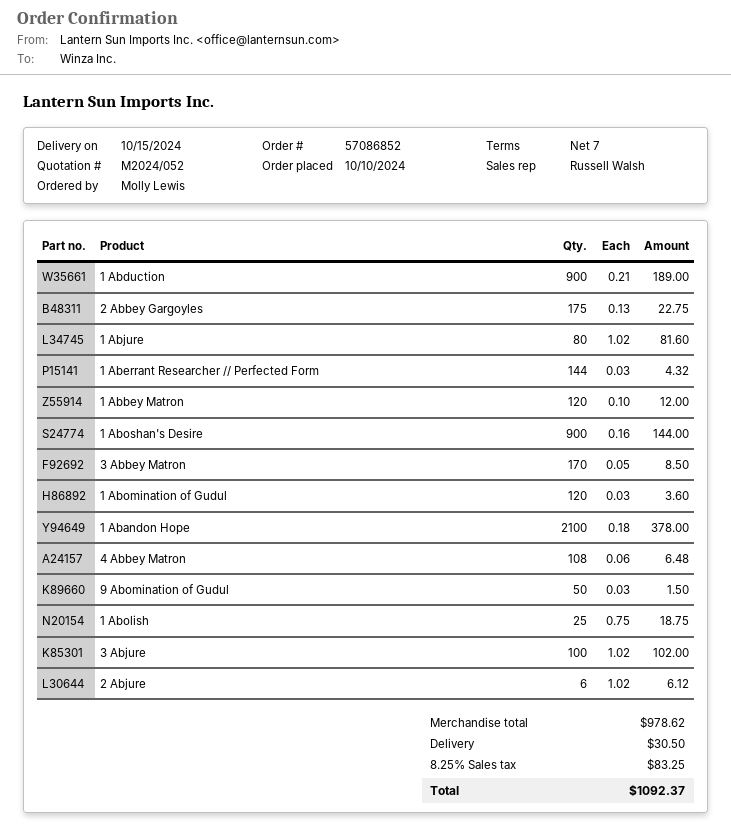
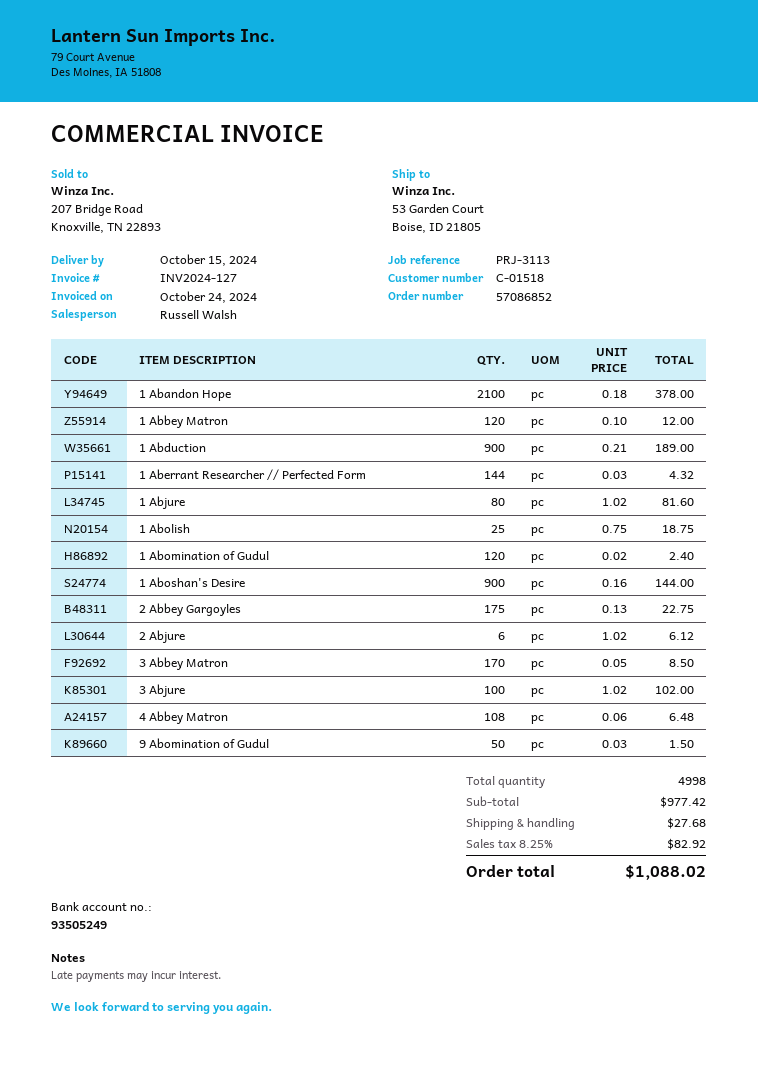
1 Abomination of Gudul: 120 x 0.03 = 3.60 -> 120 x 0.02 = 2.40
subtotal: 978.62 -> 977.42
shipping: 30.50 -> 27.68
tax: 8.25% = 83.25 -> 8.25% = 82.92
total: 1092.37 -> 1088.02

